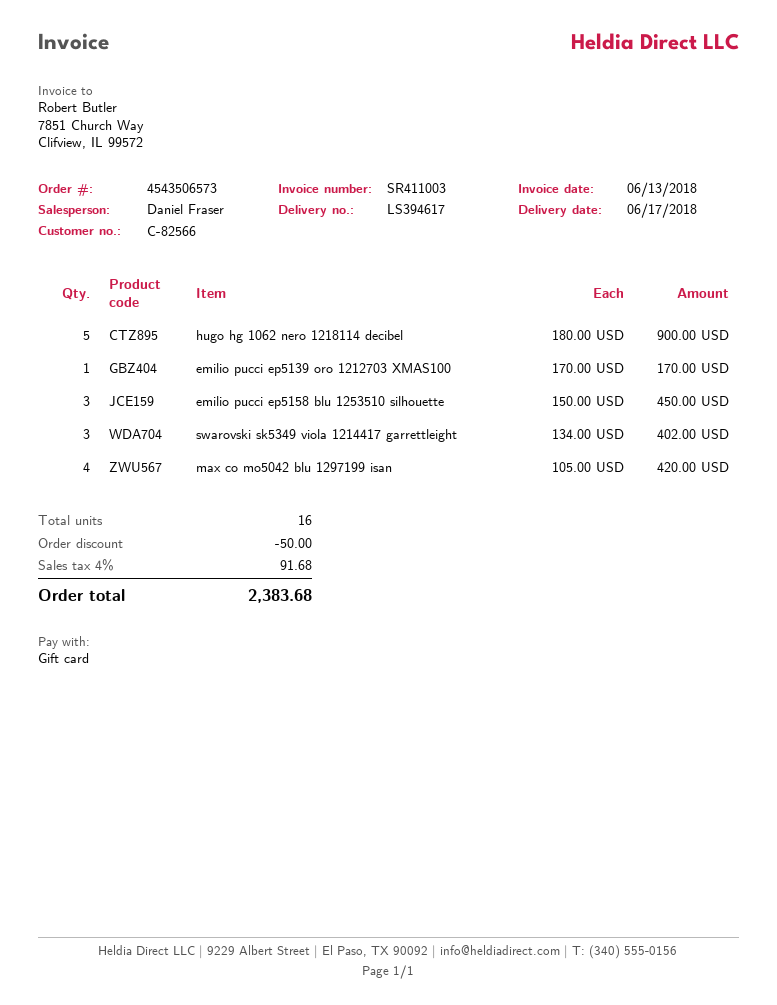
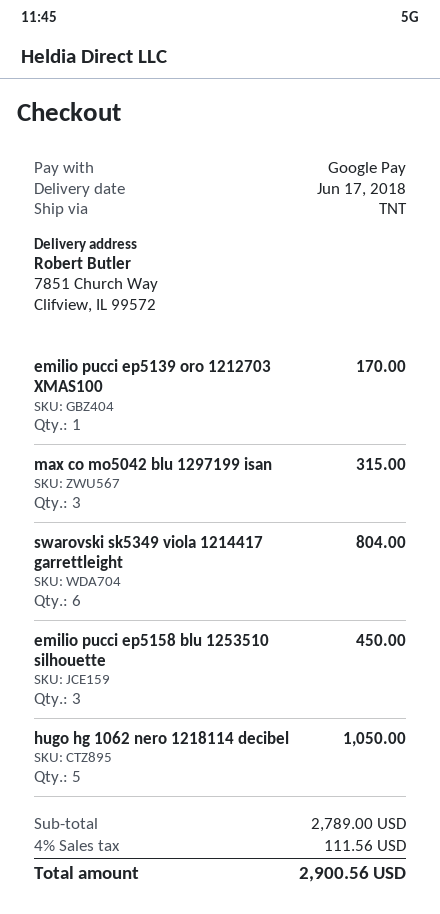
payment method: gift card -> Google Pay
hugo hg 1062 nero 1218114 decibel: 5 for 900.00 -> 5 for 1050.00
swarovski sk5349 viola 1214417 garrettleight: 3 for 402.00 -> 6 for 804.00
max co mo5042 blu 1297199 isan: 4 for 420.00 -> 3 for 315.00
discount: 50.00 -> none
tax: 4% = 91.68 -> 4% = 111.56
total: 2383.68 -> 2900.56

